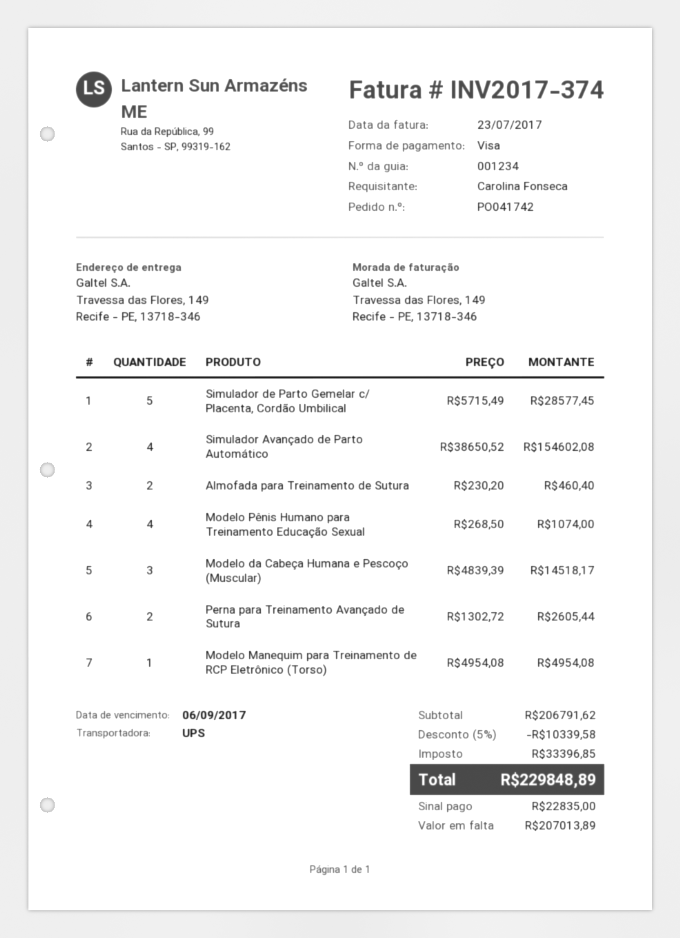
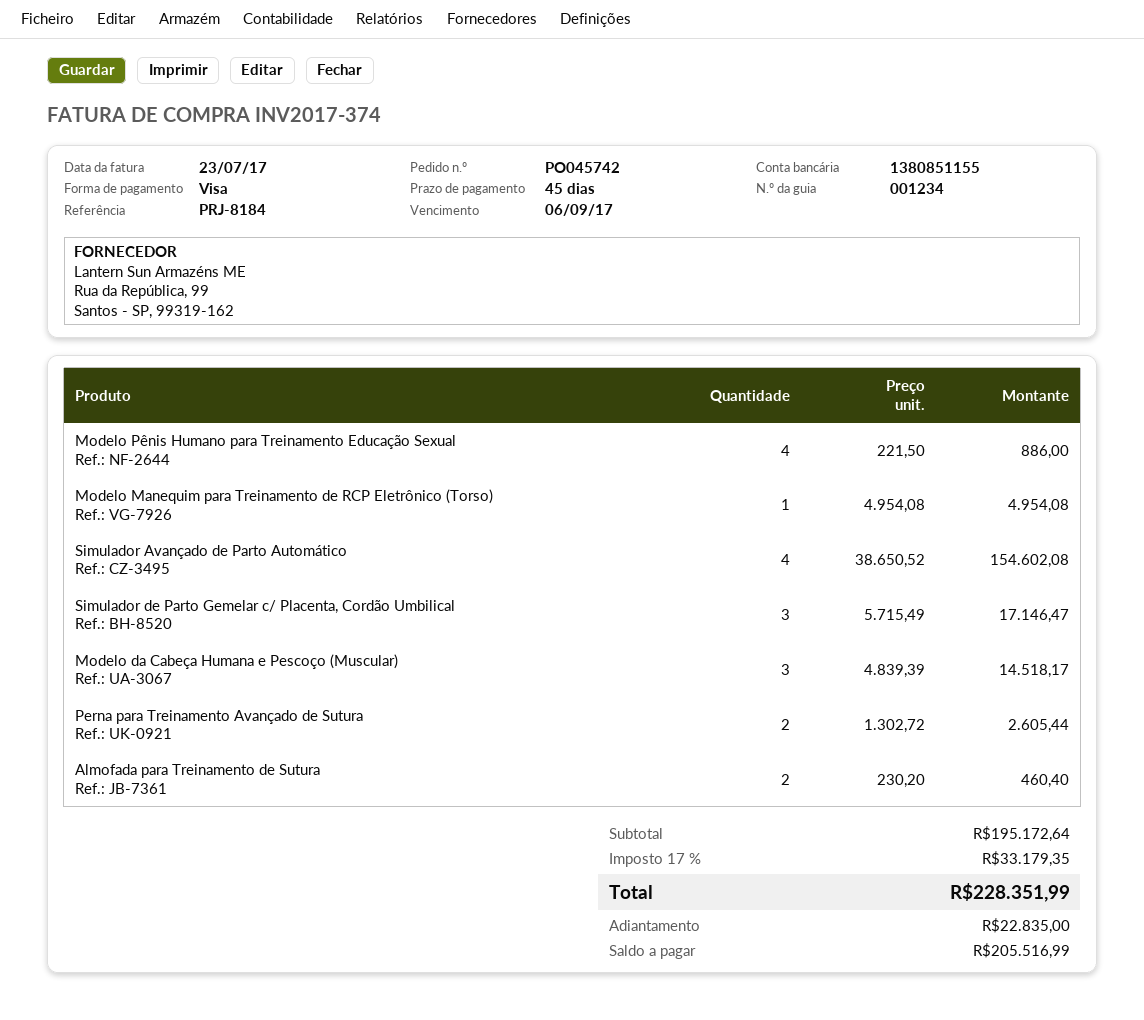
order number: PO041742 -> PO045742
Simulador de Parto Gemelar c/ Placenta, Cordão Umbilical: 5 x 5715.49 = 28577.45 -> 3 x 5715.49 = 17146.47
Modelo Pênis Humano para Treinamento Educação Sexual: 4 x 268.50 = 1074.00 -> 4 x 221.50 = 886.00
subtotal: 206791.62 -> 195172.64
discount: 5% = 10339.58 -> none
tax: 33396.85 -> 33179.35
total: 229848.89 -> 228351.99
balance: 207013.89 -> 205516.99

